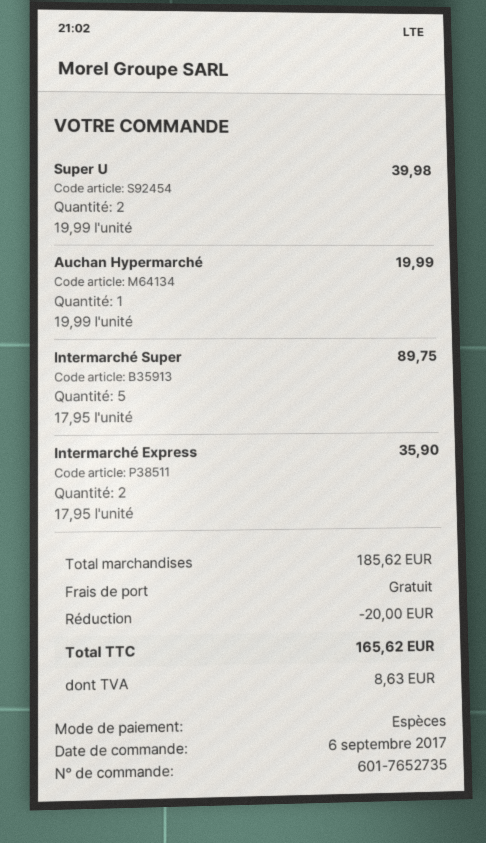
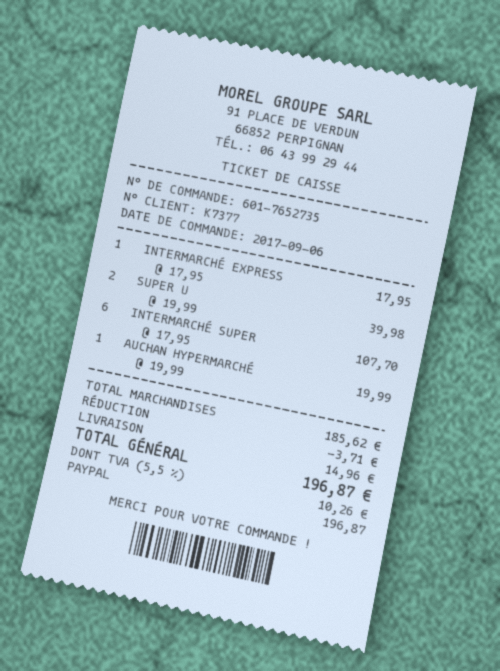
payment method: cash -> PayPal
Intermarché Super: 5 x 17.95 = 89.75 -> 6 x 17.95 = 107.70
Intermarché Express: 2 x 17.95 = 35.90 -> 1 x 17.95 = 17.95
discount: 20.00 -> 3.71
shipping: 0.00 -> 14.96
tax: 8.63 -> 10.26
total: 165.62 -> 196.87

